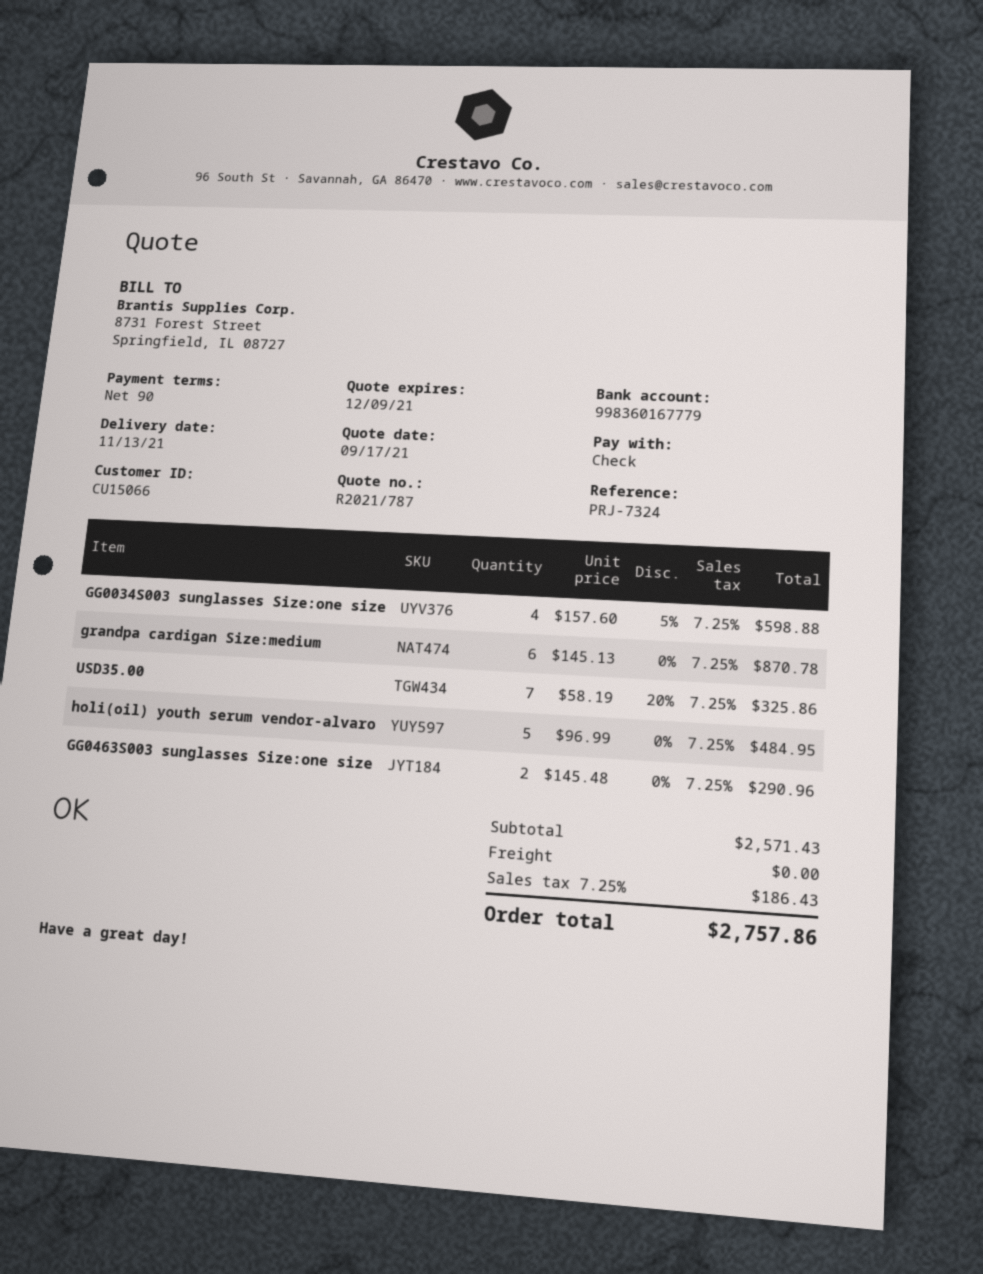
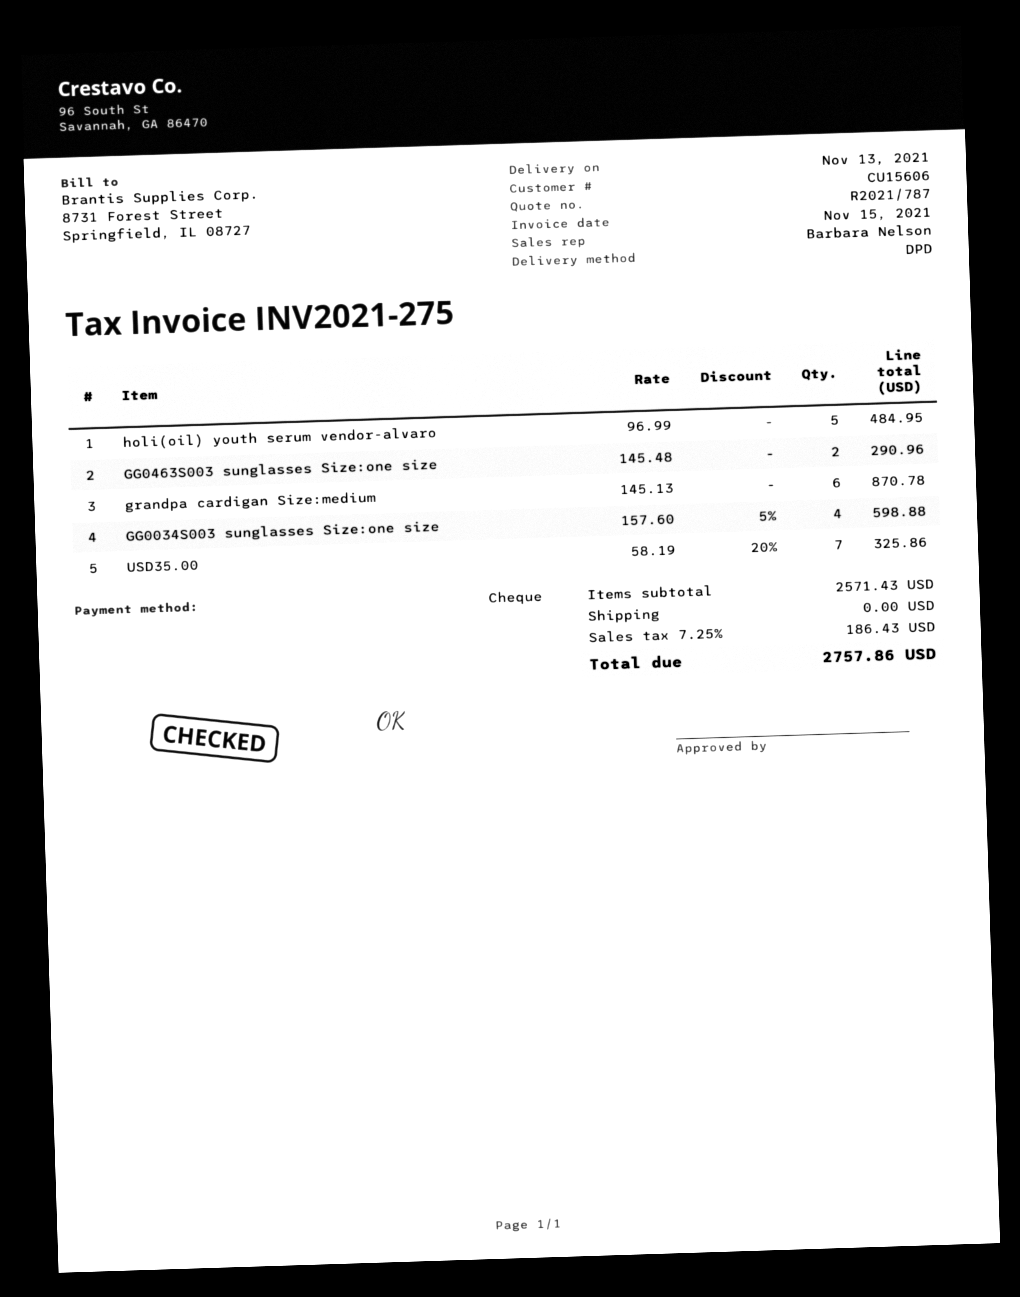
customer number: CU15066 -> CU15606

